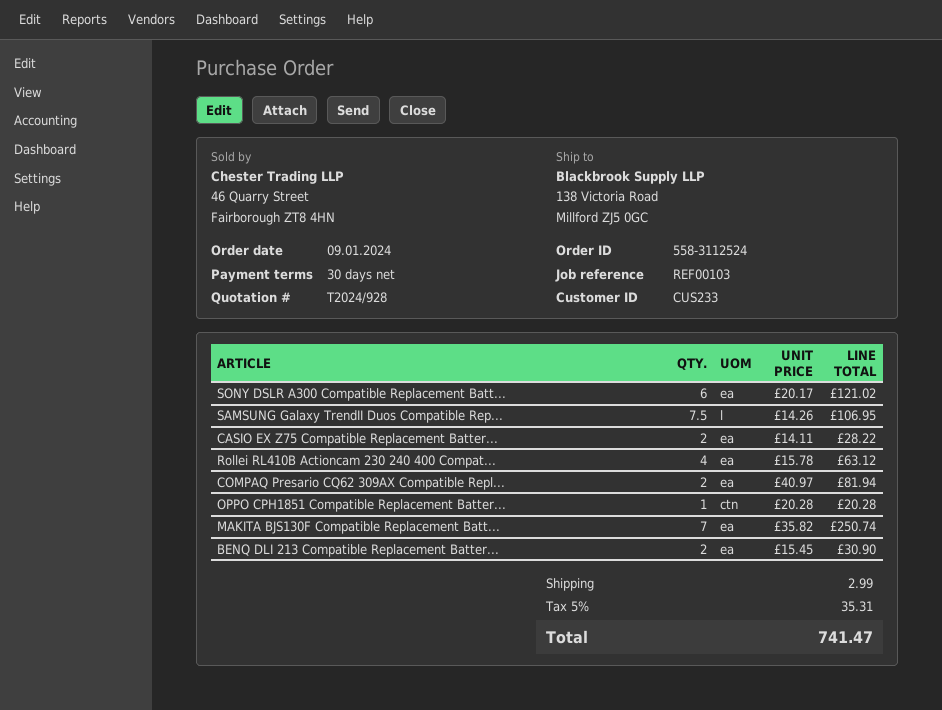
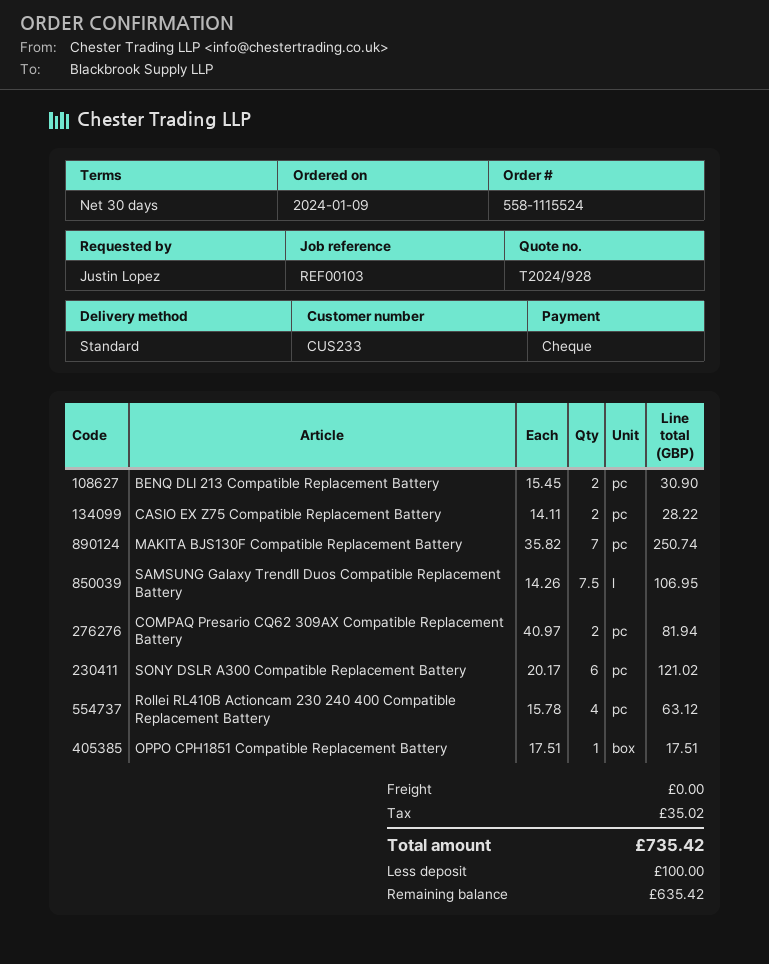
order number: 558-3112524 -> 558-1115524
OPPO CPH1851 Compatible Replacement Batter...: 1 x 20.28 = 20.28 -> 1 x 17.51 = 17.51
shipping: 2.99 -> 0.00
tax: 35.31 -> 35.02
total: 741.47 -> 735.42

